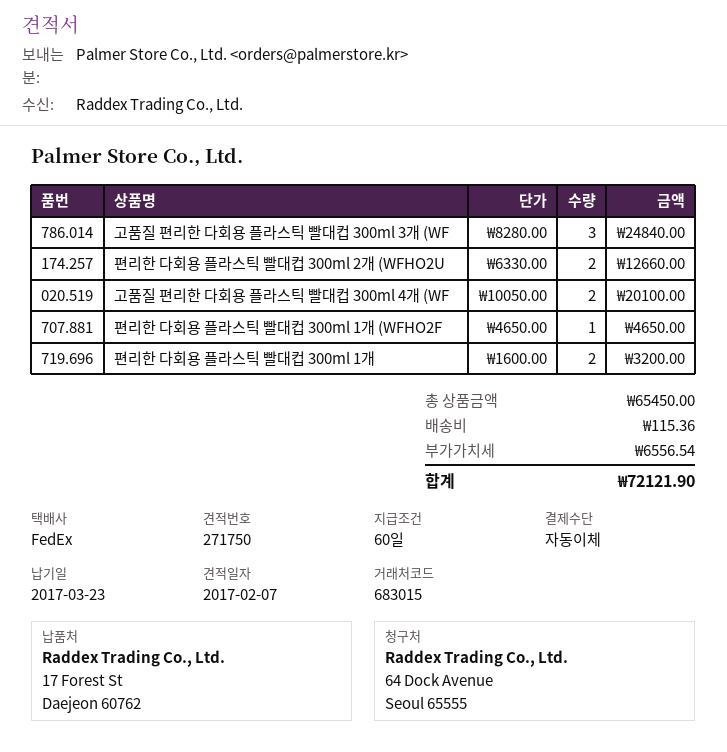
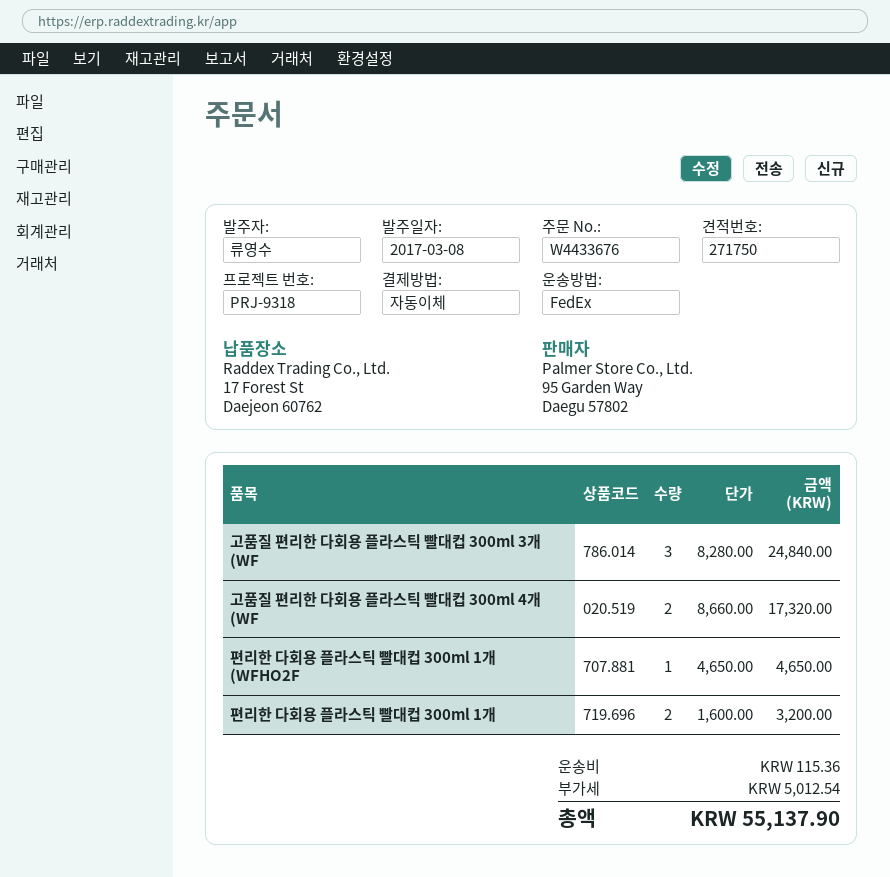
편리한 다회용 플라스틱 빨대컵 300ml 2개 (WFHO2U: 2 x 6330.00 = 12660.00 -> none
고품질 편리한 다회용 플라스틱 빨대컵 300ml 4개 (WF: 2 x 10050.00 = 20100.00 -> 2 x 8660.00 = 17320.00
tax: 6556.54 -> 5012.54
total: 72121.90 -> 55137.90

